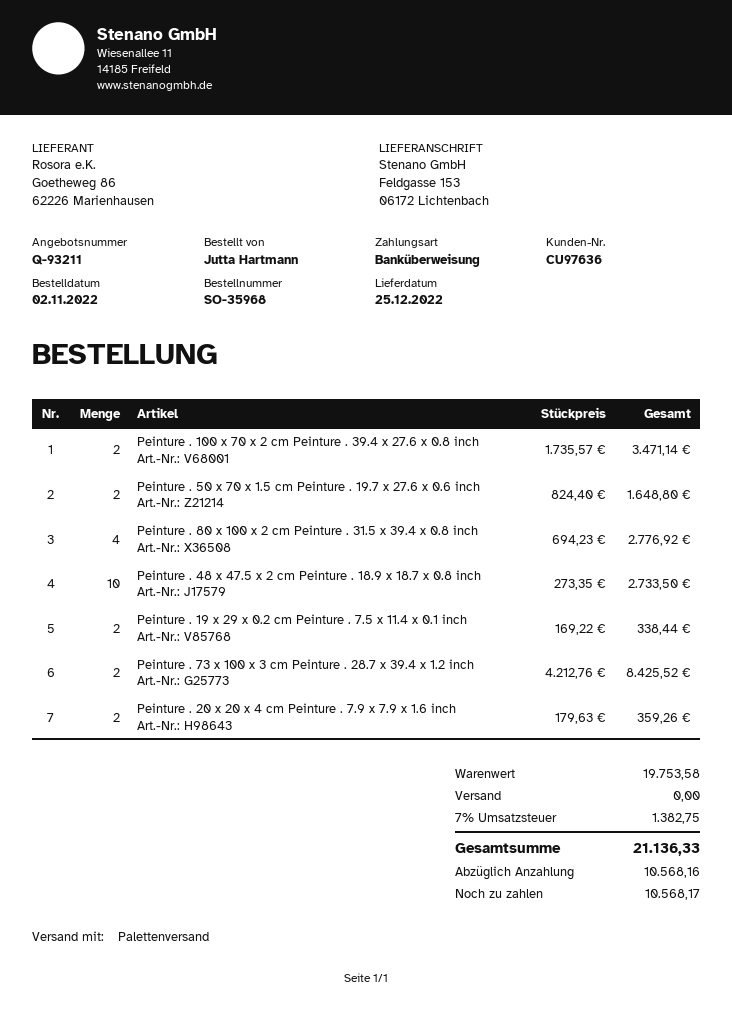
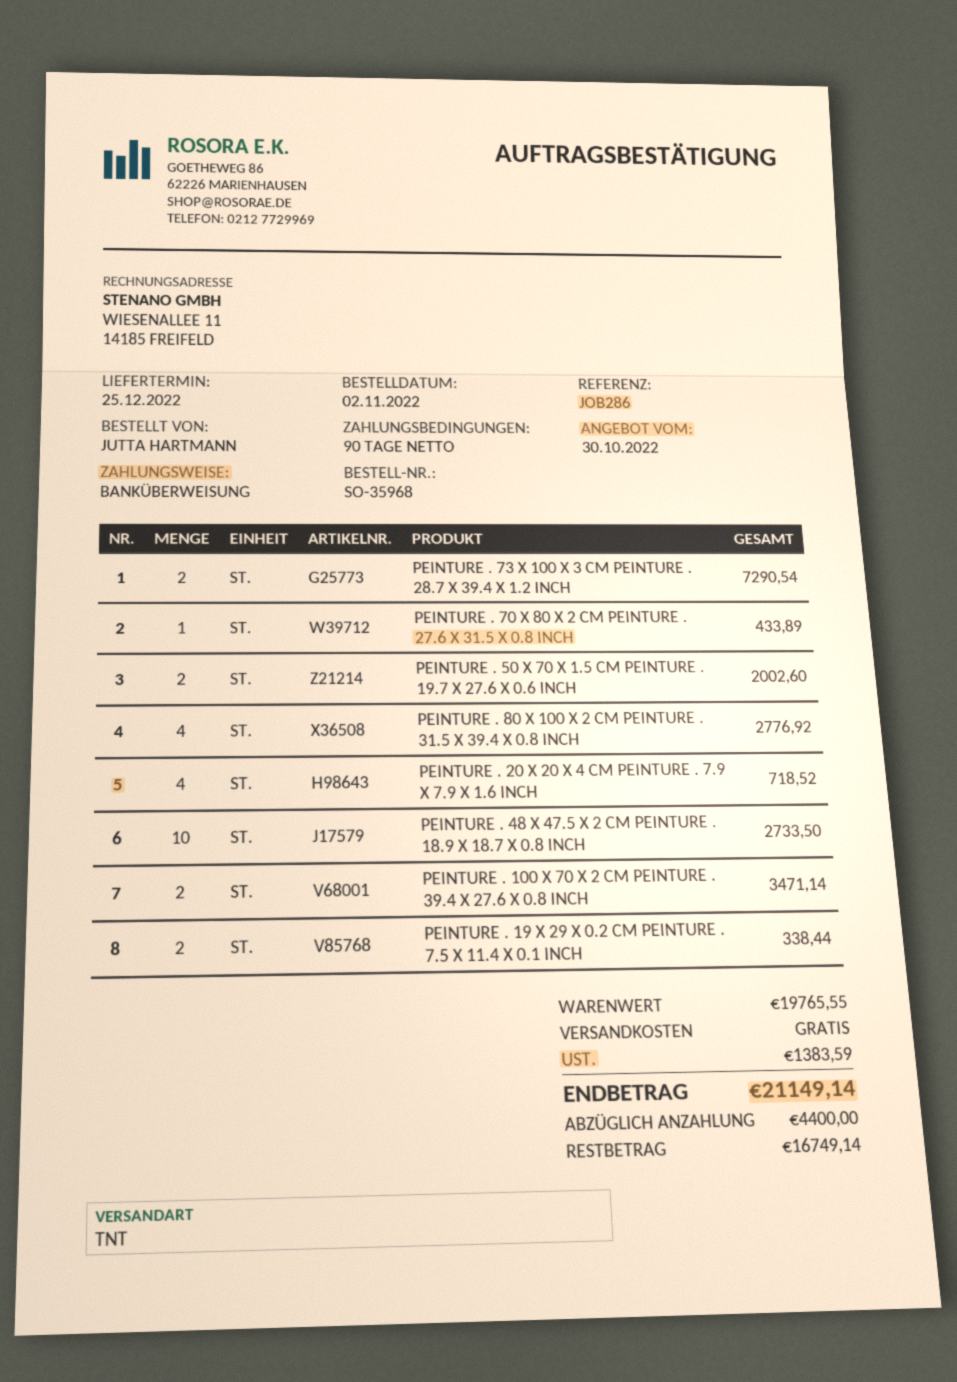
shipping method: pallet freight -> TNT
Peinture . 50 x 70 x 1.5 cm Peinture . 19.7 x 27.6 x 0.6 inch: 2 for 1648.80 -> 2 for 2002.60
Peinture . 73 x 100 x 3 cm Peinture . 28.7 x 39.4 x 1.2 inch: 2 for 8425.52 -> 2 for 7290.54
Peinture . 20 x 20 x 4 cm Peinture . 7.9 x 7.9 x 1.6 inch: 2 for 359.26 -> 4 for 718.52
PEINTURE . 70 X 80 X 2 CM PEINTURE . 27.6 X 31.5 X 0.8 INCH: none -> 1 for 433.89
subtotal: 19753.58 -> 19765.55
tax: 1382.75 -> 1383.59
total: 21136.33 -> 21149.14
deposit: 10568.16 -> 4400.00
balance: 10568.17 -> 16749.14

